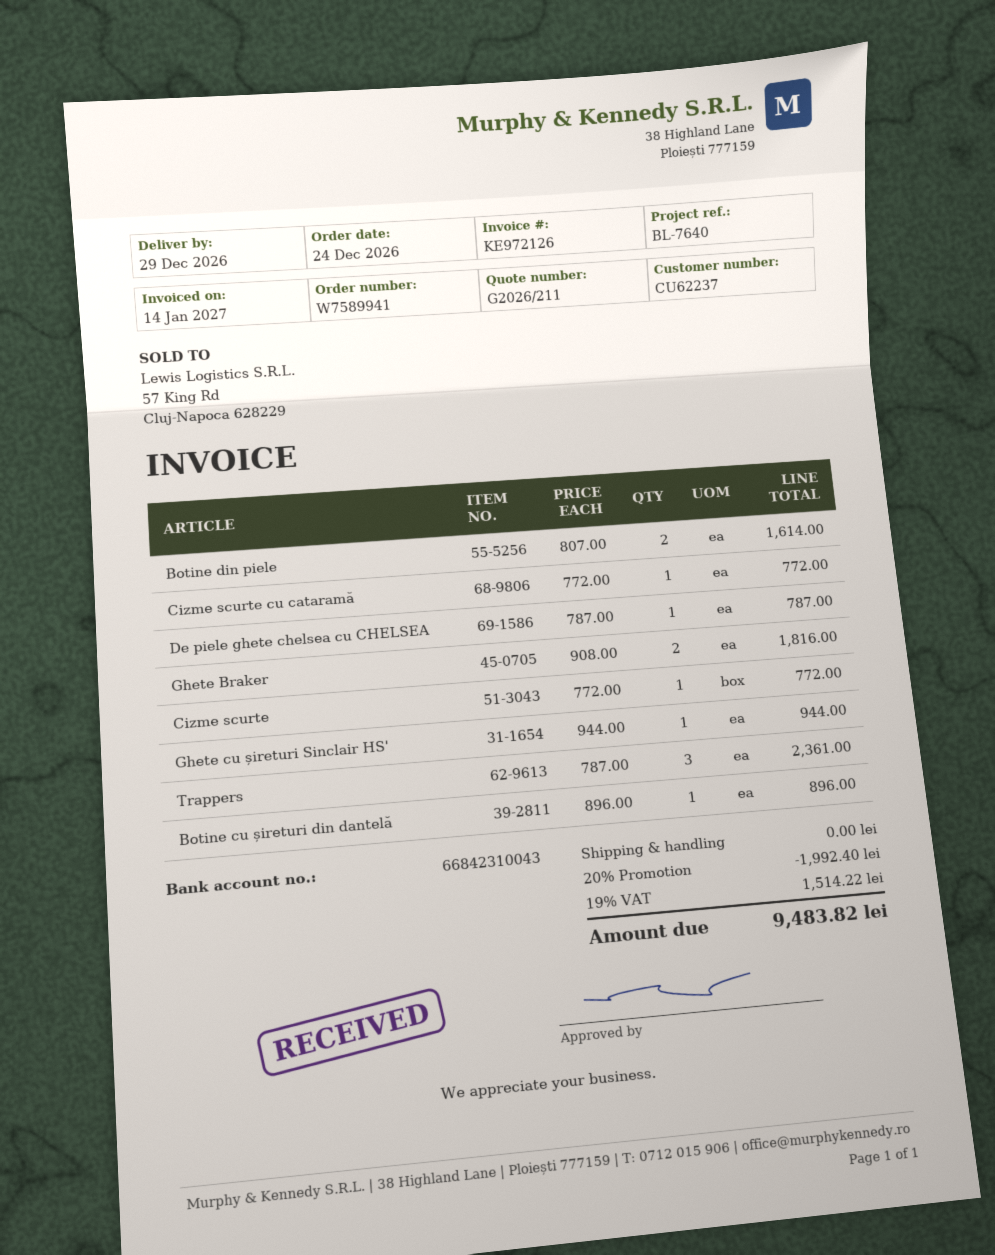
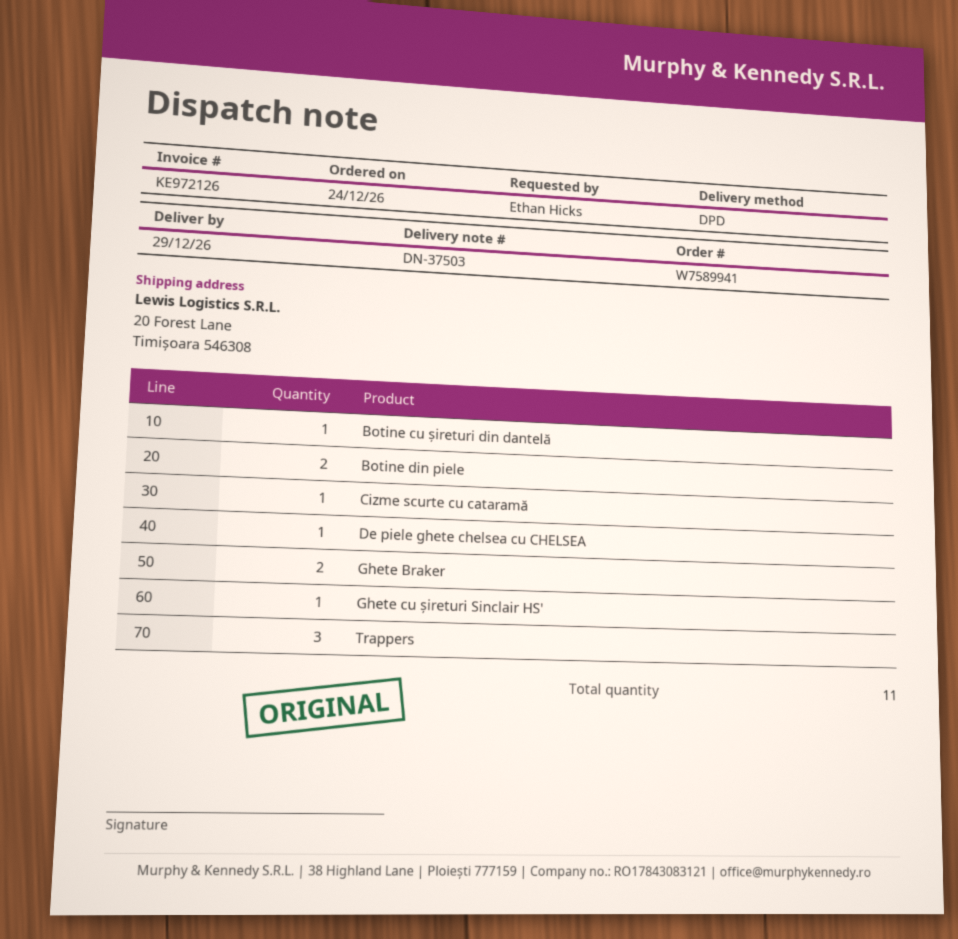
Cizme scurte: 1 -> none

